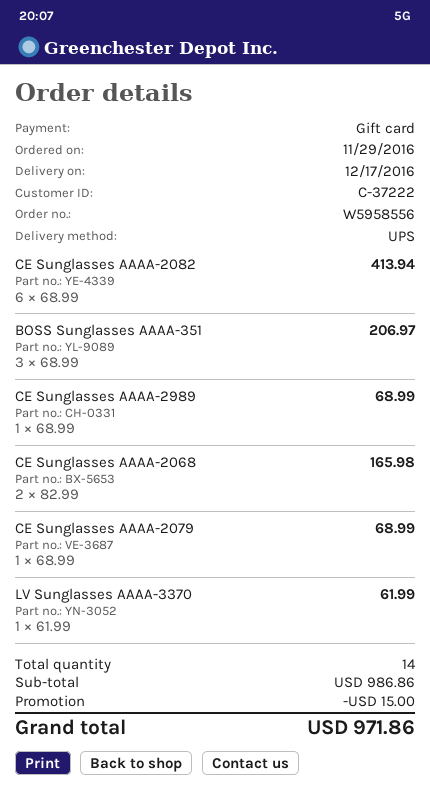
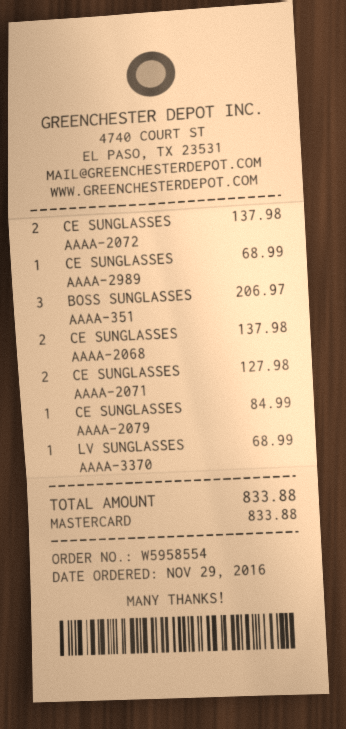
order number: W5958556 -> W5958554
payment method: gift card -> Mastercard
CE Sunglasses AAAA-2082: 6 for 413.94 -> none
CE Sunglasses AAAA-2068: 2 for 165.98 -> 2 for 137.98
CE Sunglasses AAAA-2079: 1 for 68.99 -> 1 for 84.99
LV Sunglasses AAAA-3370: 1 for 61.99 -> 1 for 68.99
CE SUNGLASSES AAAA-2072: none -> 2 for 137.98
CE SUNGLASSES AAAA-2071: none -> 2 for 127.98
discount: 15.00 -> none
total: 971.86 -> 833.88

